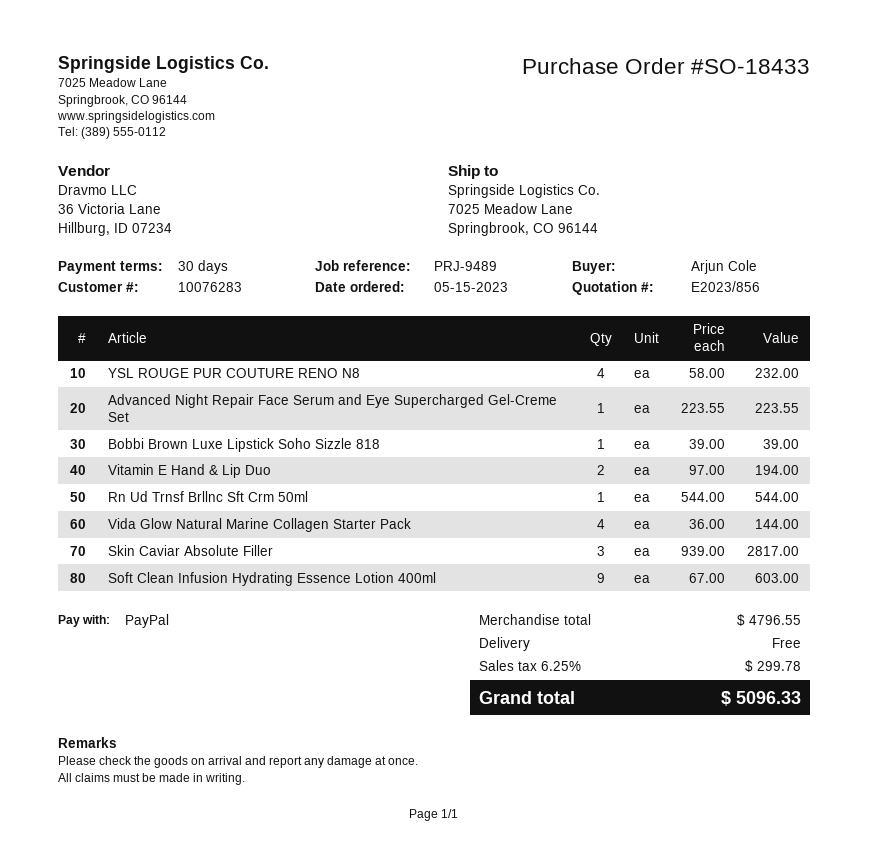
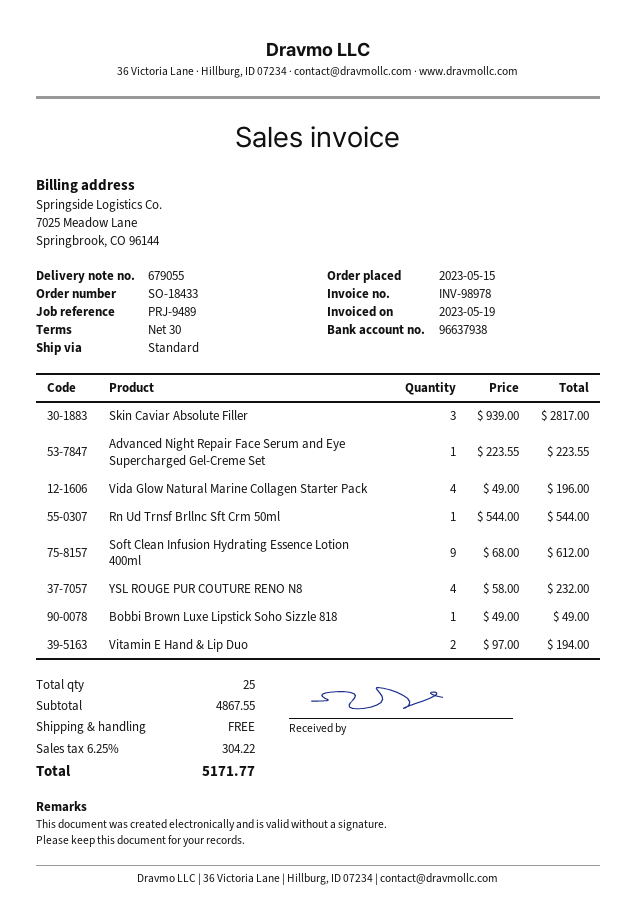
Bobbi Brown Luxe Lipstick Soho Sizzle 818: 1 x 39.00 = 39.00 -> 1 x 49.00 = 49.00
Vida Glow Natural Marine Collagen Starter Pack: 4 x 36.00 = 144.00 -> 4 x 49.00 = 196.00
Soft Clean Infusion Hydrating Essence Lotion 400ml: 9 x 67.00 = 603.00 -> 9 x 68.00 = 612.00
subtotal: 4796.55 -> 4867.55
tax: 6.25% = 299.78 -> 6.25% = 304.22
total: 5096.33 -> 5171.77

